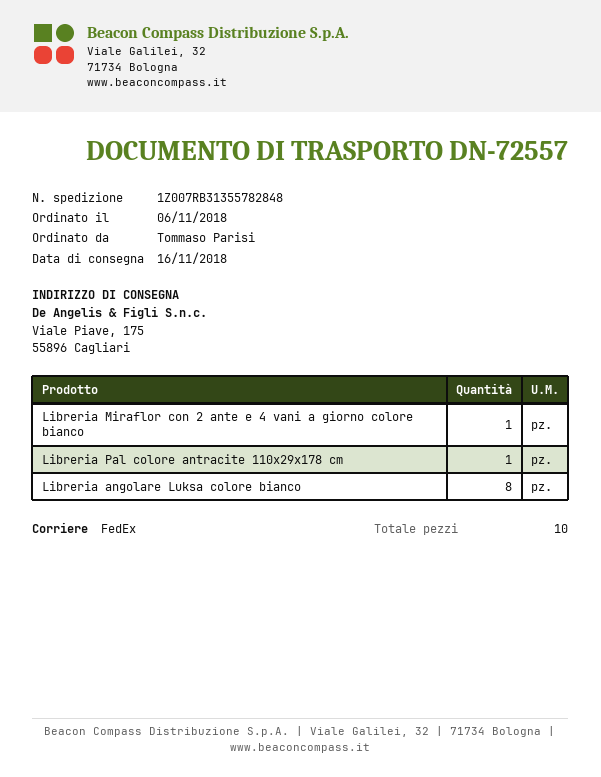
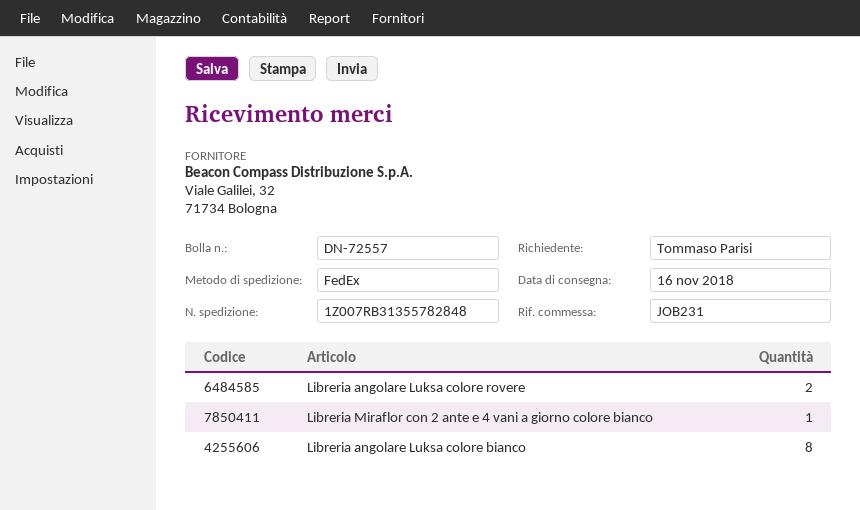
Libreria Pal colore antracite 110x29x178 cm: 1 -> none
Libreria angolare Luksa colore rovere: none -> 2

